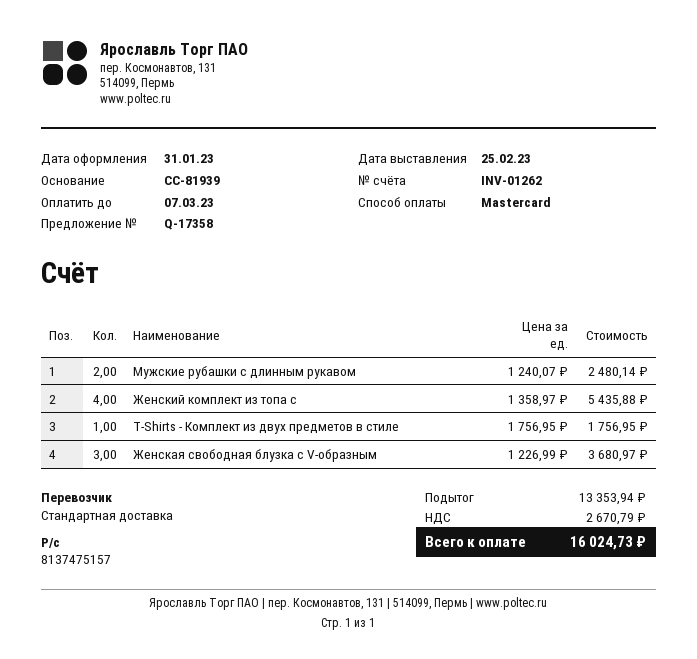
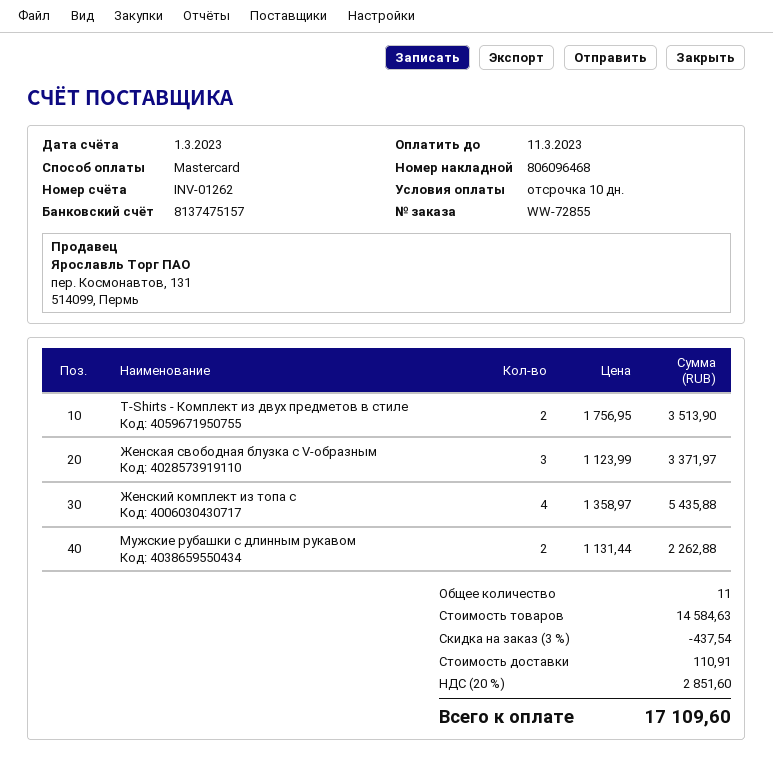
invoice date: 2023-02-25 -> 2023-03-01
due date: 2023-03-07 -> 2023-03-11
Мужские рубашки с длинным рукавом: 2 x 1240.07 = 2480.14 -> 2 x 1131.44 = 2262.88
T-Shirts - Комплект из двух предметов в стиле: 1 x 1756.95 = 1756.95 -> 2 x 1756.95 = 3513.90
Женская свободная блузка с V-образным: 3 x 1226.99 = 3680.97 -> 3 x 1123.99 = 3371.97
subtotal: 13353.94 -> 14584.63
discount: none -> 3% = 437.54
shipping: none -> 110.91
tax: 2670.79 -> 2851.60
total: 16024.73 -> 17109.60

